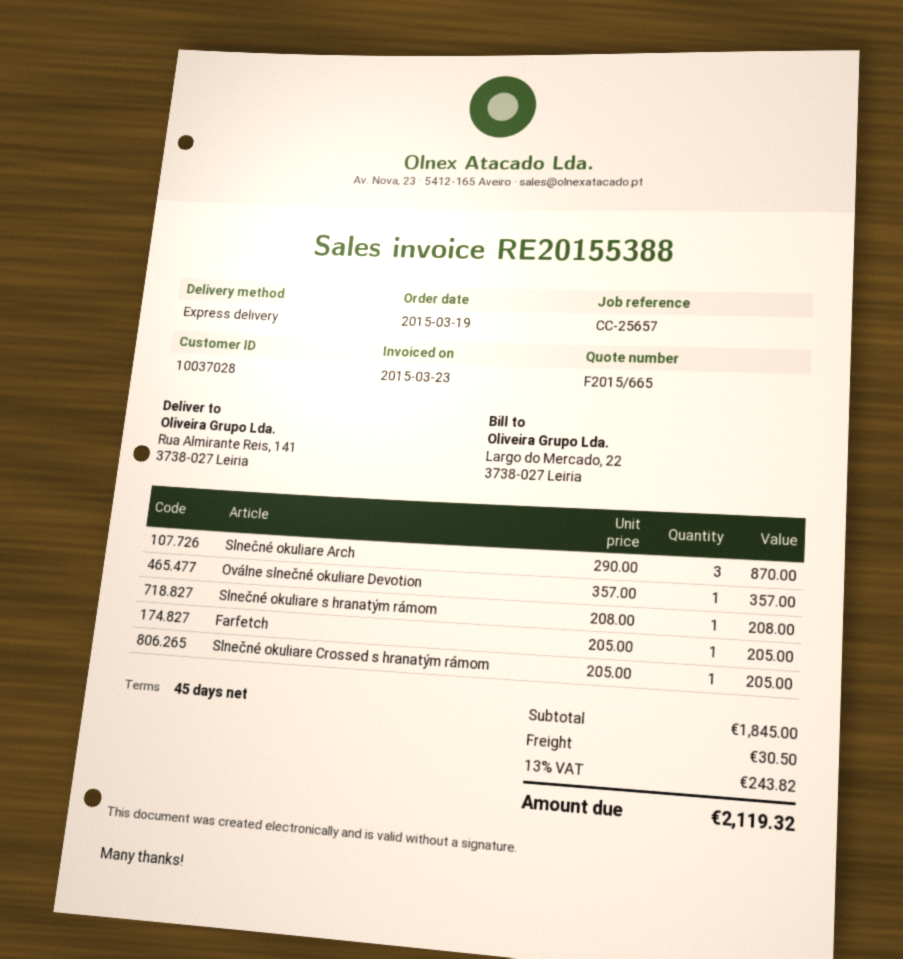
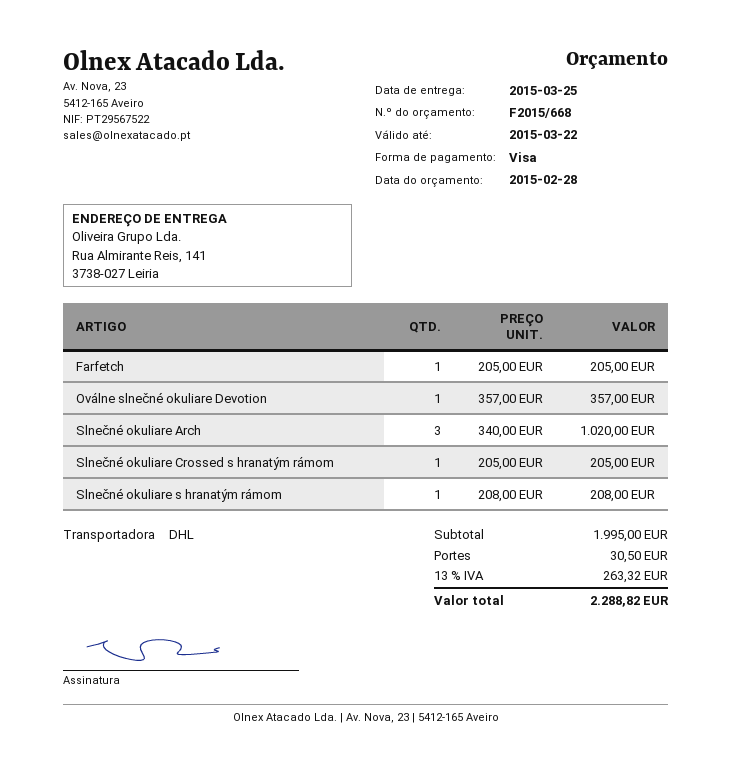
quote number: F2015/665 -> F2015/668
shipping method: express -> DHL
Slnečné okuliare Arch: 3 x 290.00 = 870.00 -> 3 x 340.00 = 1020.00
subtotal: 1845.00 -> 1995.00
tax: 13% = 243.82 -> 13% = 263.32
total: 2119.32 -> 2288.82

